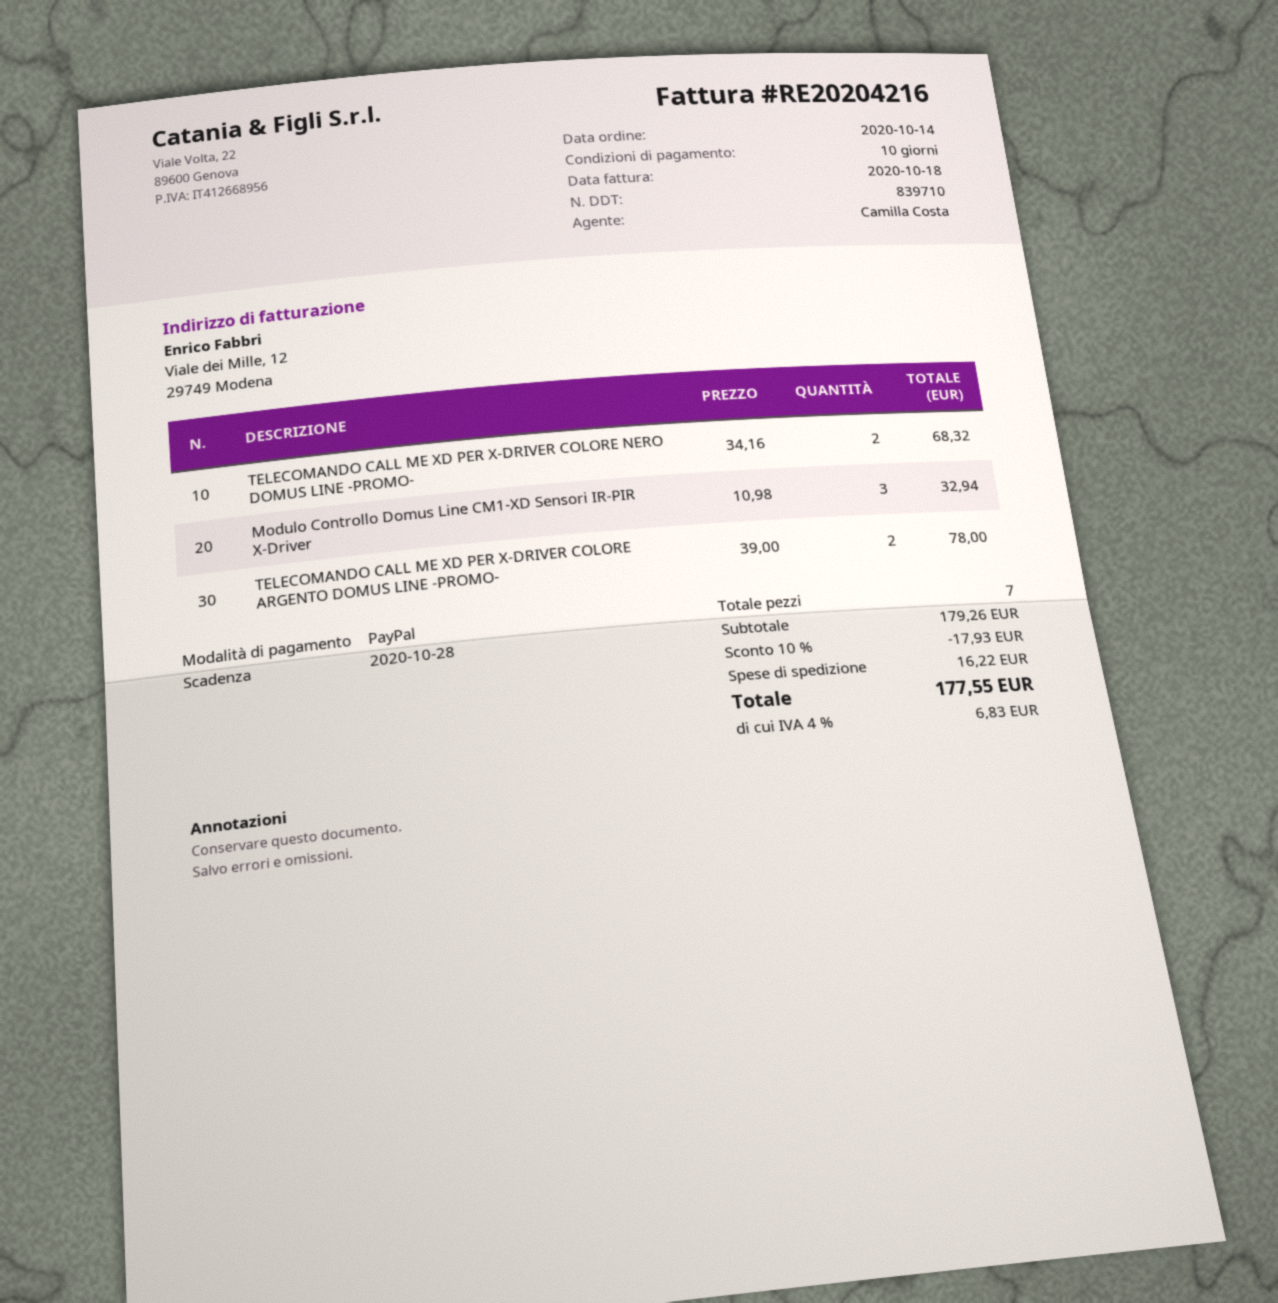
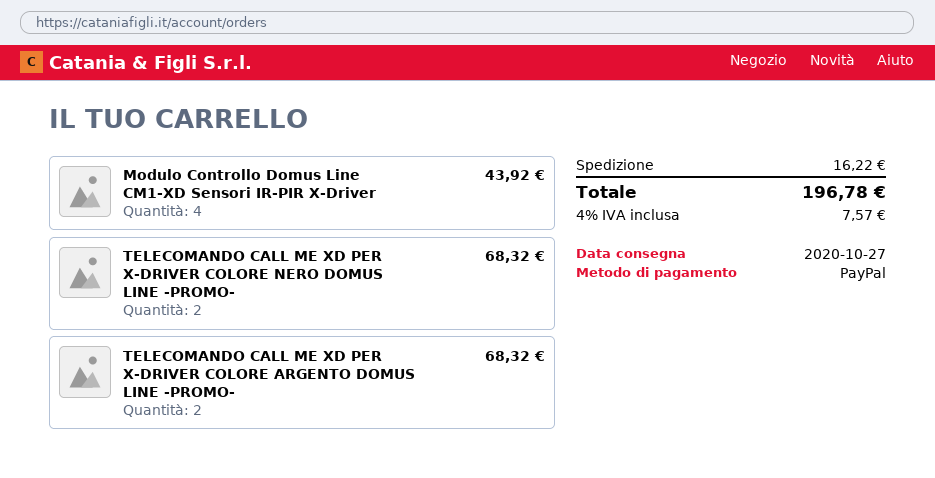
Modulo Controllo Domus Line CM1-XD Sensori IR-PIR X-Driver: 3 for 32.94 -> 4 for 43.92
TELECOMANDO CALL ME XD PER X-DRIVER COLORE ARGENTO DOMUS LINE -PROMO-: 2 for 78.00 -> 2 for 68.32
discount: 10% = 17.93 -> none
tax: 4% = 6.83 -> 4% = 7.57
total: 177.55 -> 196.78

